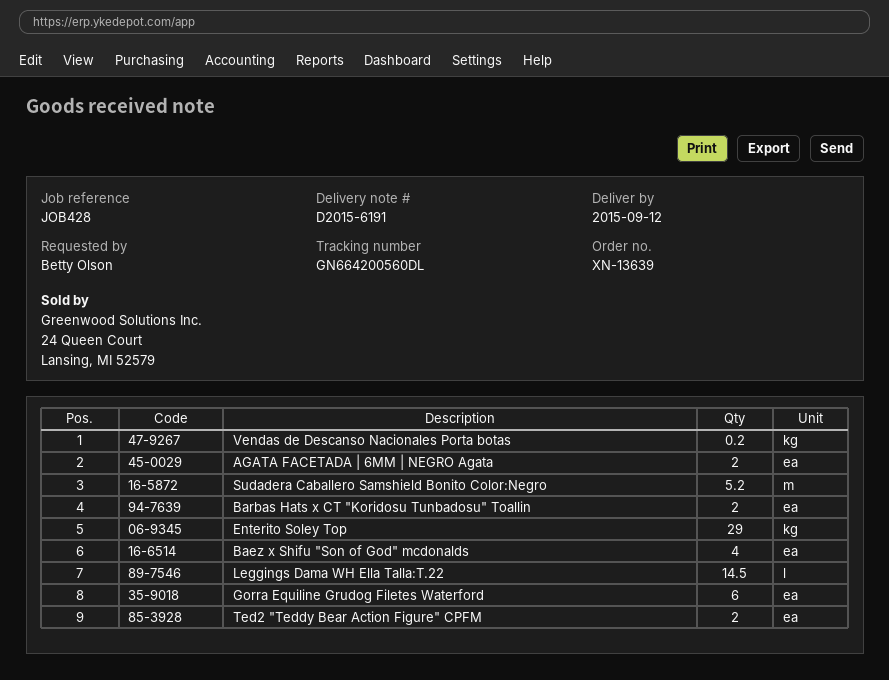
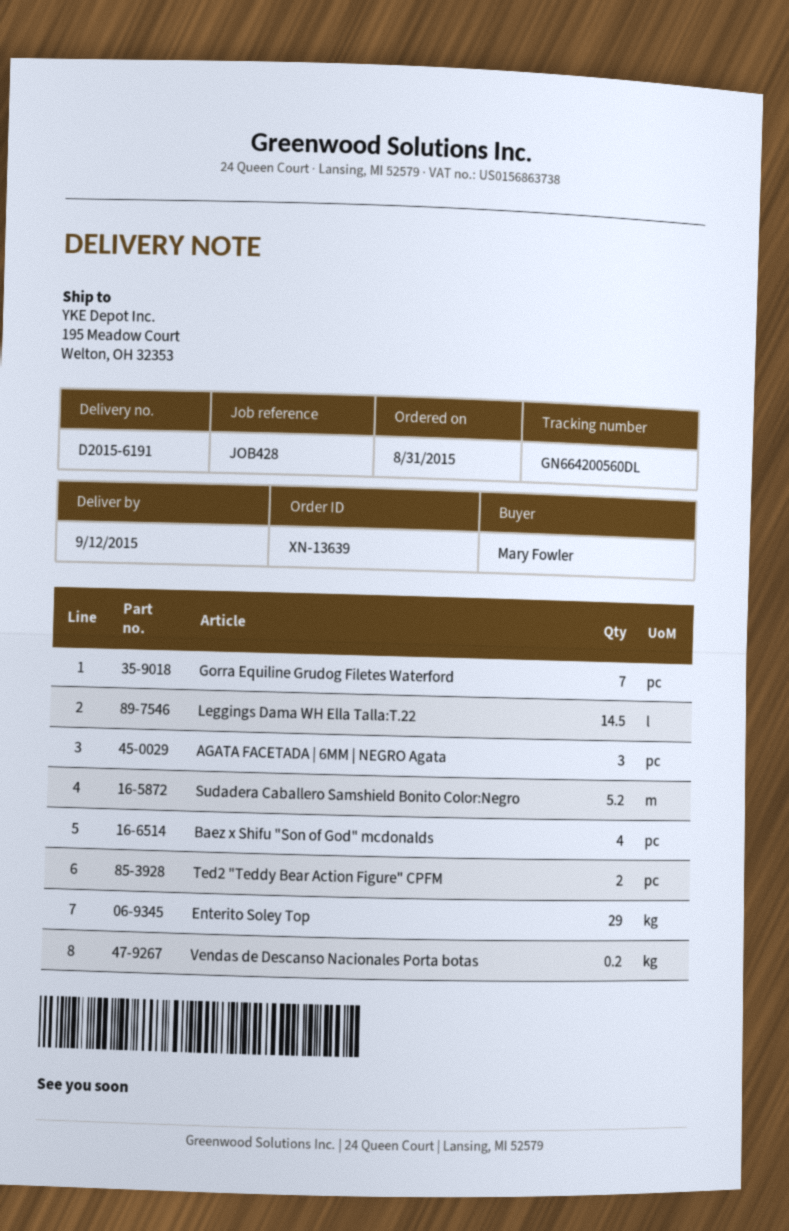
ordered by: Betty Olson -> Mary Fowler
AGATA FACETADA | 6MM | NEGRO Agata: 2 -> 3
Barbas Hats x CT "Koridosu Tunbadosu" Toallin: 2 -> none
Gorra Equiline Grudog Filetes Waterford: 6 -> 7

